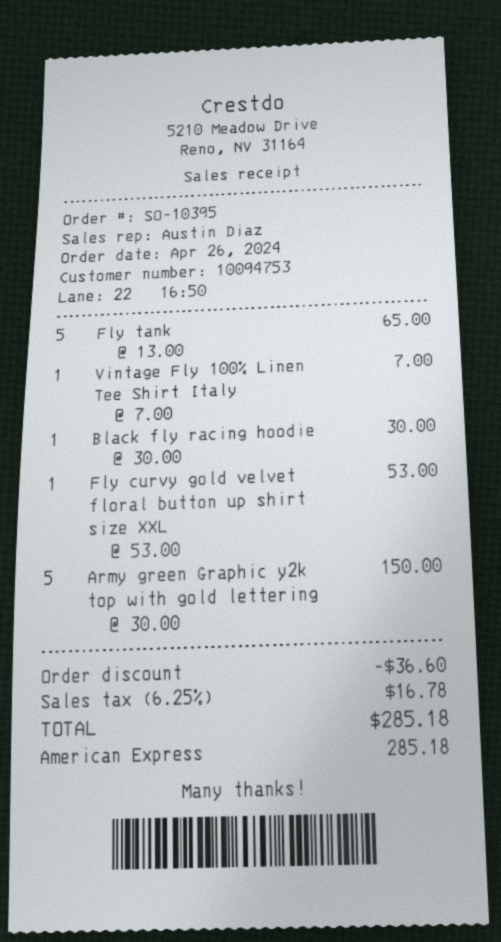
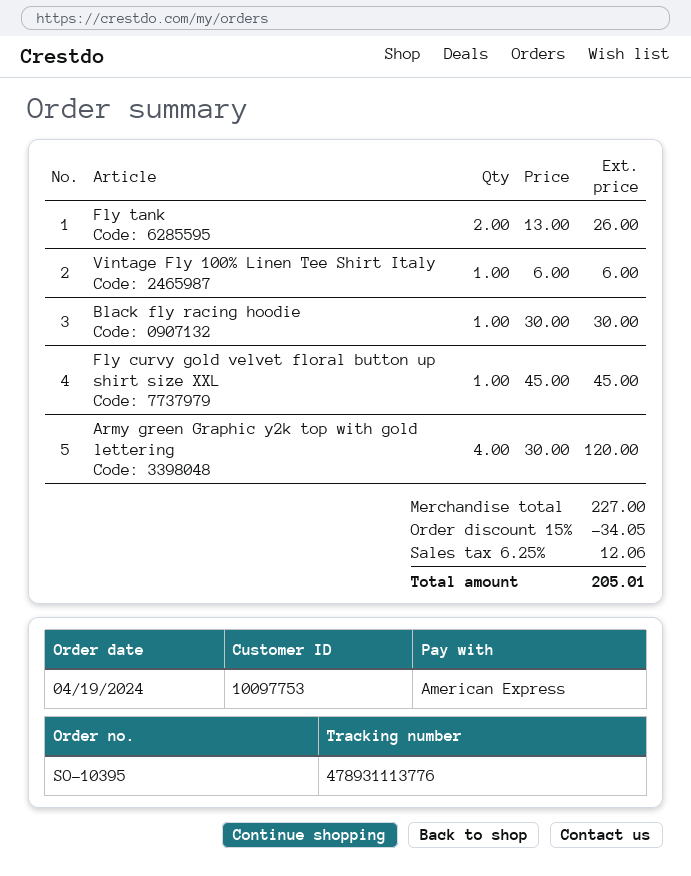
order date: 2024-04-26 -> 2024-04-19
customer number: 10094753 -> 10097753
Fly tank: 5 x 13.00 = 65.00 -> 2 x 13.00 = 26.00
Vintage Fly 100% Linen Tee Shirt Italy: 1 x 7.00 = 7.00 -> 1 x 6.00 = 6.00
Fly curvy gold velvet floral button up shirt size XXL: 1 x 53.00 = 53.00 -> 1 x 45.00 = 45.00
Army green Graphic y2k top with gold lettering: 5 x 30.00 = 150.00 -> 4 x 30.00 = 120.00
discount: 36.60 -> 34.05
tax: 6.25% = 16.78 -> 6.25% = 12.06
total: 285.18 -> 205.01

